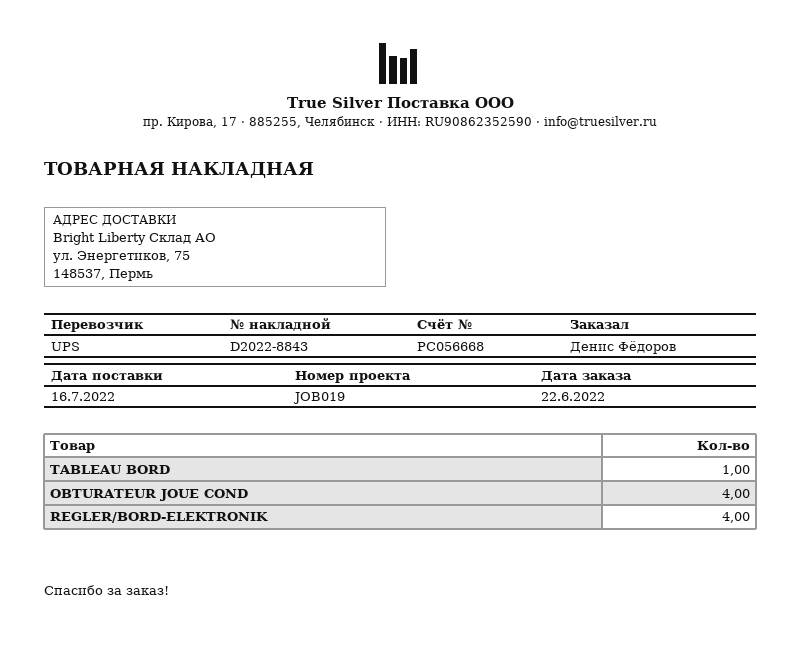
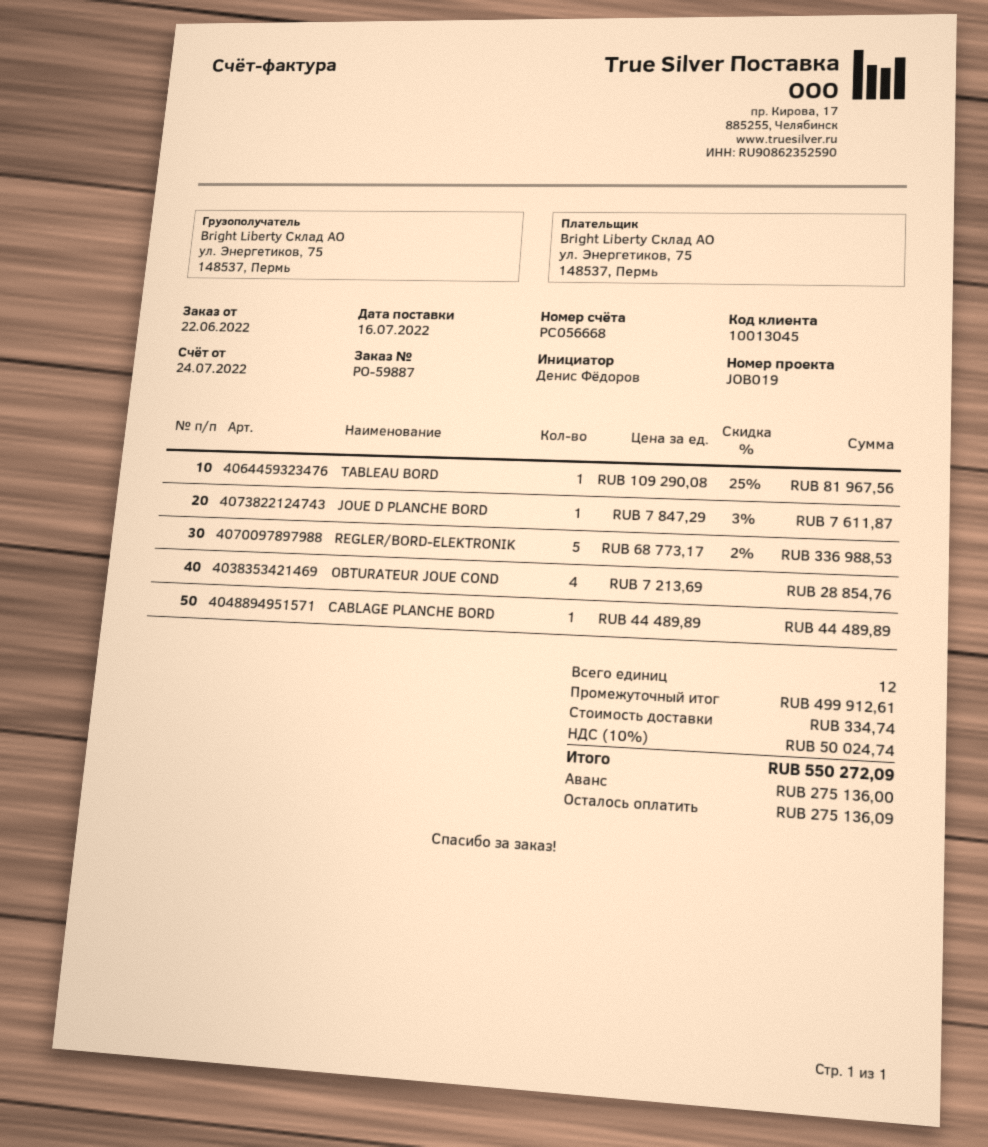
REGLER/BORD-ELEKTRONIK: 4 -> 5
JOUE D PLANCHE BORD: none -> 1
CABLAGE PLANCHE BORD: none -> 1

